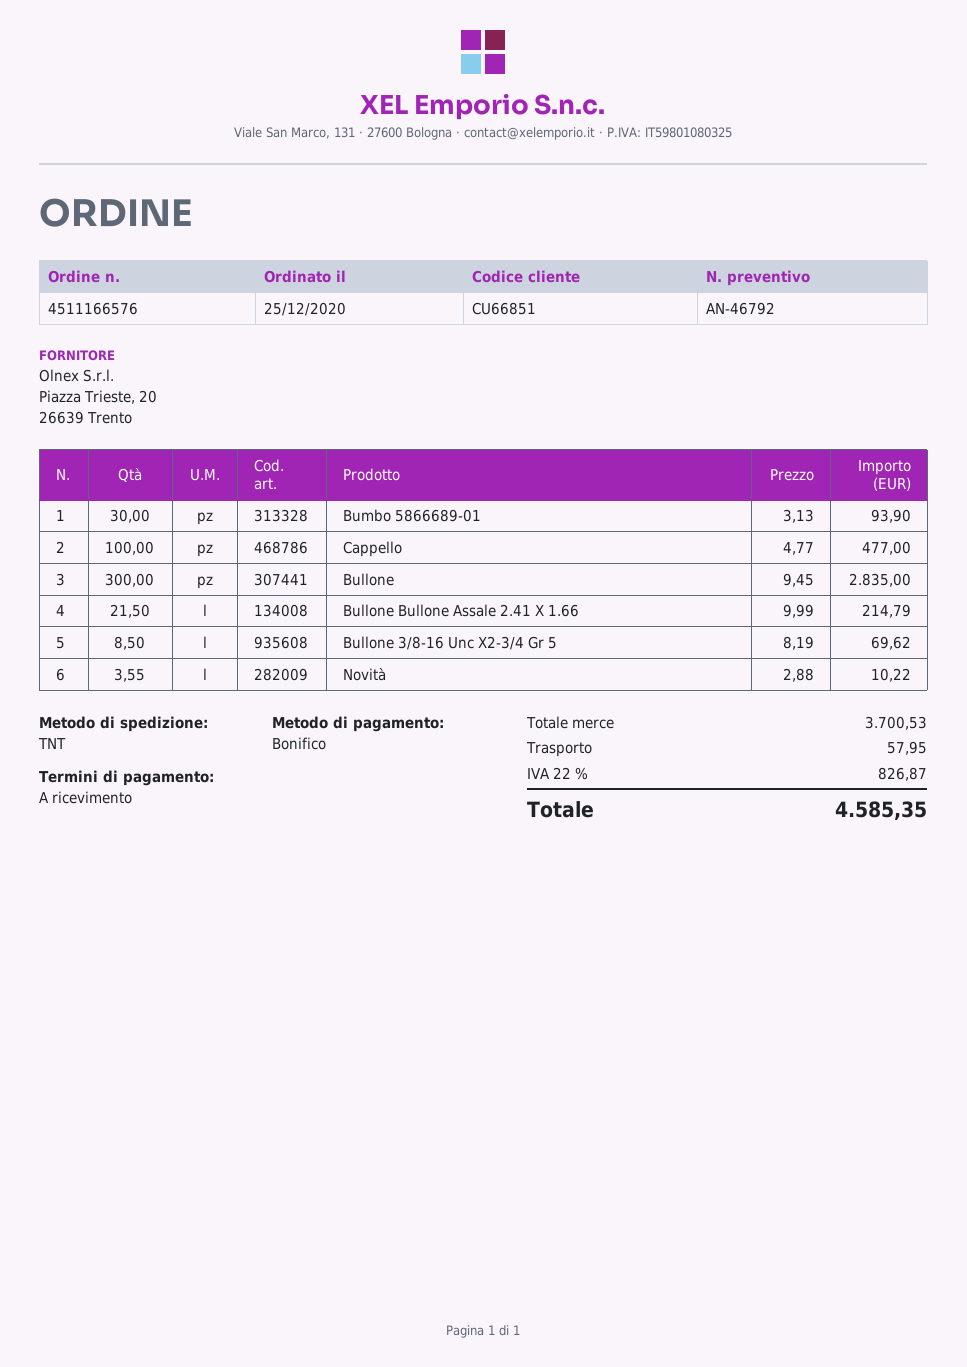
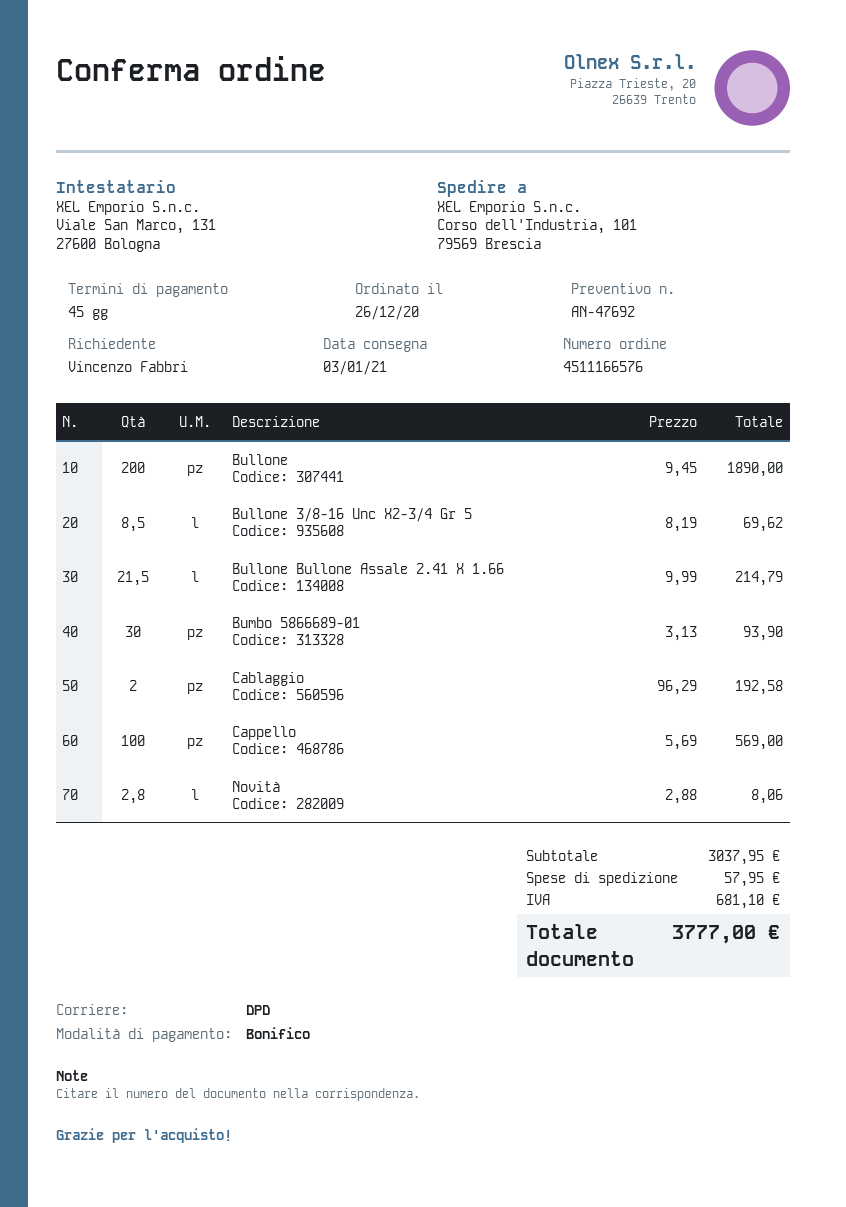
quote number: AN-46792 -> AN-47692
order date: 2020-12-25 -> 2020-12-26
payment terms: on receipt -> 45 days
shipping method: TNT -> DPD
Cappello: 100 x 4.77 = 477.00 -> 100 x 5.69 = 569.00
Bullone: 300 x 9.45 = 2835.00 -> 200 x 9.45 = 1890.00
Novità: 3.55 x 2.88 = 10.22 -> 2.8 x 2.88 = 8.06
Cablaggio: none -> 2 x 96.29 = 192.58
subtotal: 3700.53 -> 3037.95
tax: 826.87 -> 681.10
total: 4585.35 -> 3777.00

